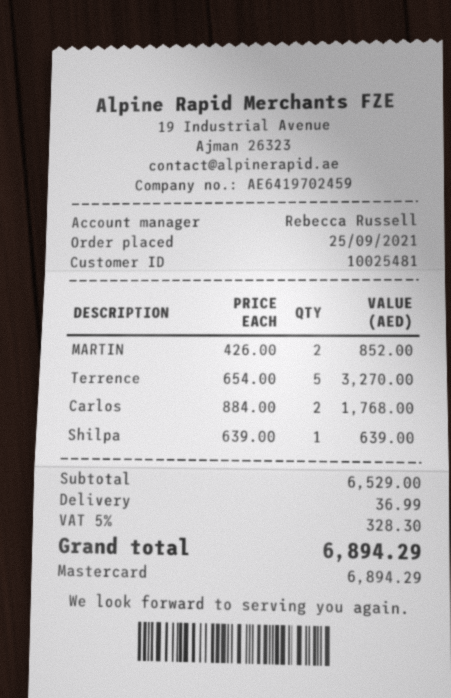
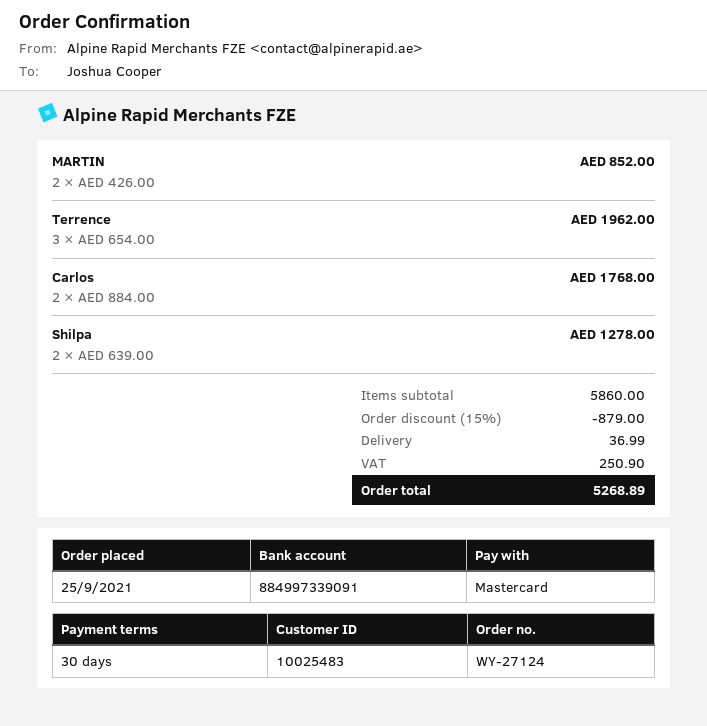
customer number: 10025481 -> 10025483
Terrence: 5 x 654.00 = 3270.00 -> 3 x 654.00 = 1962.00
Shilpa: 1 x 639.00 = 639.00 -> 2 x 639.00 = 1278.00
subtotal: 6529.00 -> 5860.00
discount: none -> 15% = 879.00
tax: 328.30 -> 250.90
total: 6894.29 -> 5268.89

